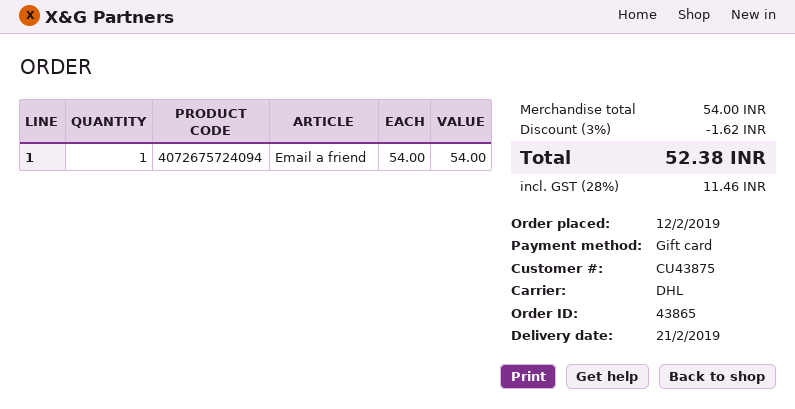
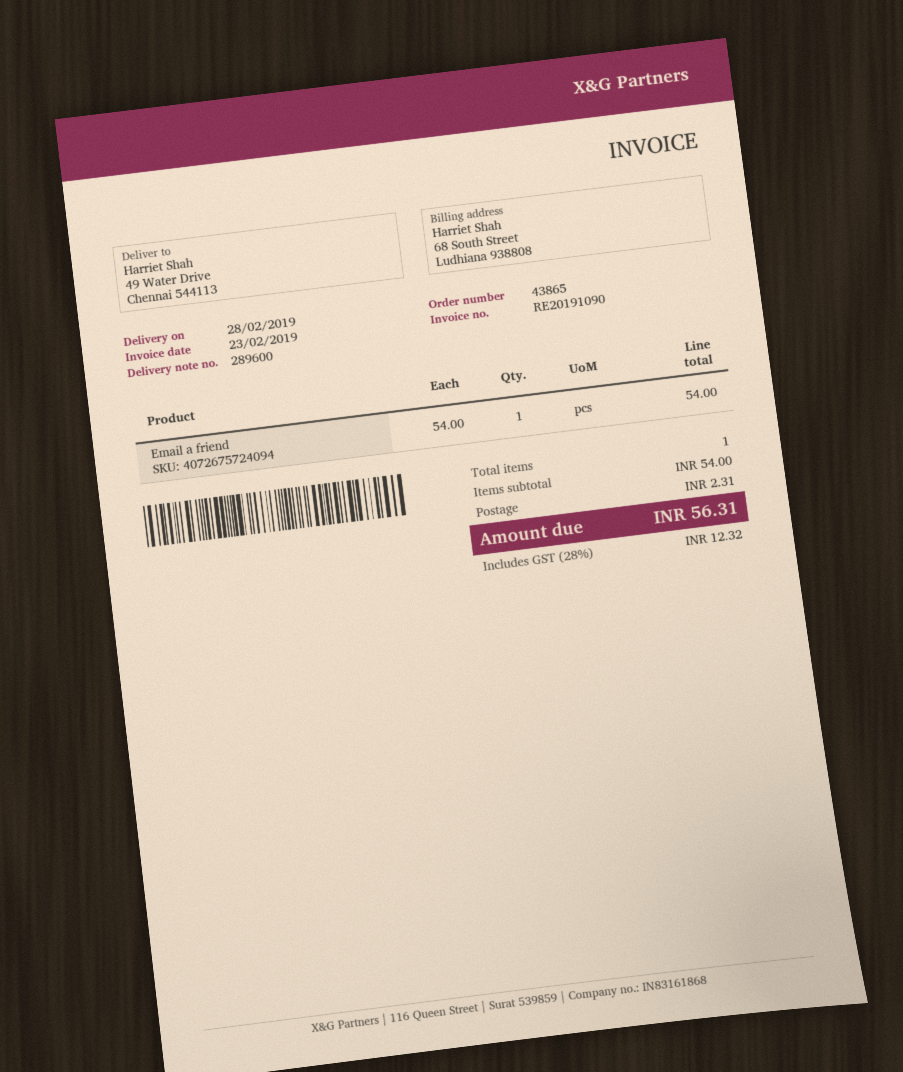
delivery date: 2019-02-21 -> 2019-02-28
discount: 3% = 1.62 -> none
shipping: none -> 2.31
tax: 28% = 11.46 -> 28% = 12.32
total: 52.38 -> 56.31

